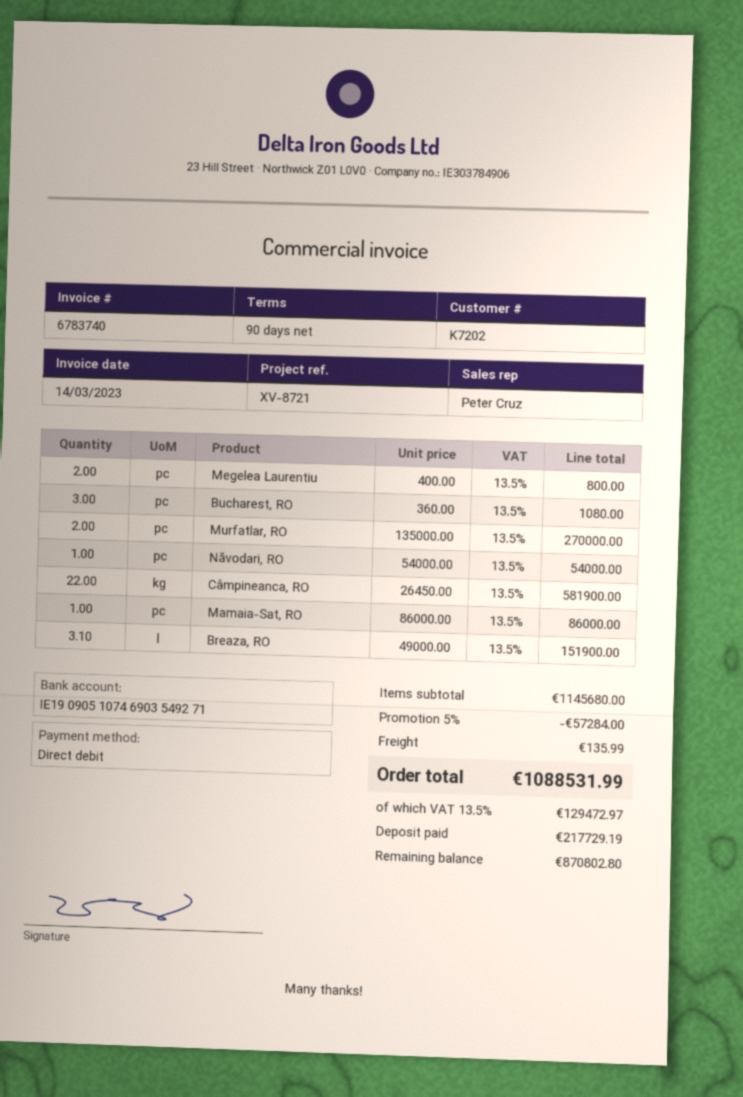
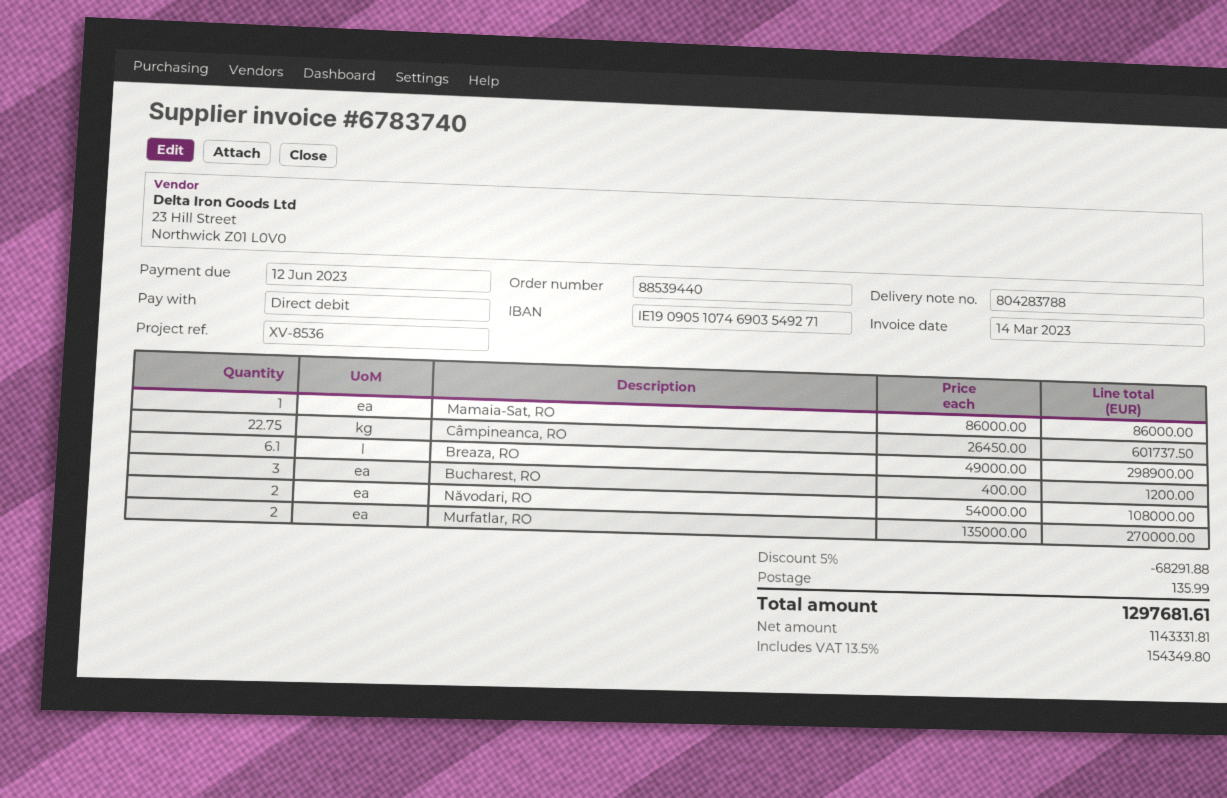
reference: XV-8721 -> XV-8536
Megelea Laurentiu: 2 x 400.00 = 800.00 -> none
Bucharest, RO: 3 x 360.00 = 1080.00 -> 3 x 400.00 = 1200.00
Năvodari, RO: 1 x 54000.00 = 54000.00 -> 2 x 54000.00 = 108000.00
Câmpineanca, RO: 22 x 26450.00 = 581900.00 -> 22.75 x 26450.00 = 601737.50
Breaza, RO: 3.1 x 49000.00 = 151900.00 -> 6.1 x 49000.00 = 298900.00
discount: 5% = 57284.00 -> 5% = 68291.88
tax: 13.5% = 129472.97 -> 13.5% = 154349.80
total: 1088531.99 -> 1297681.61

